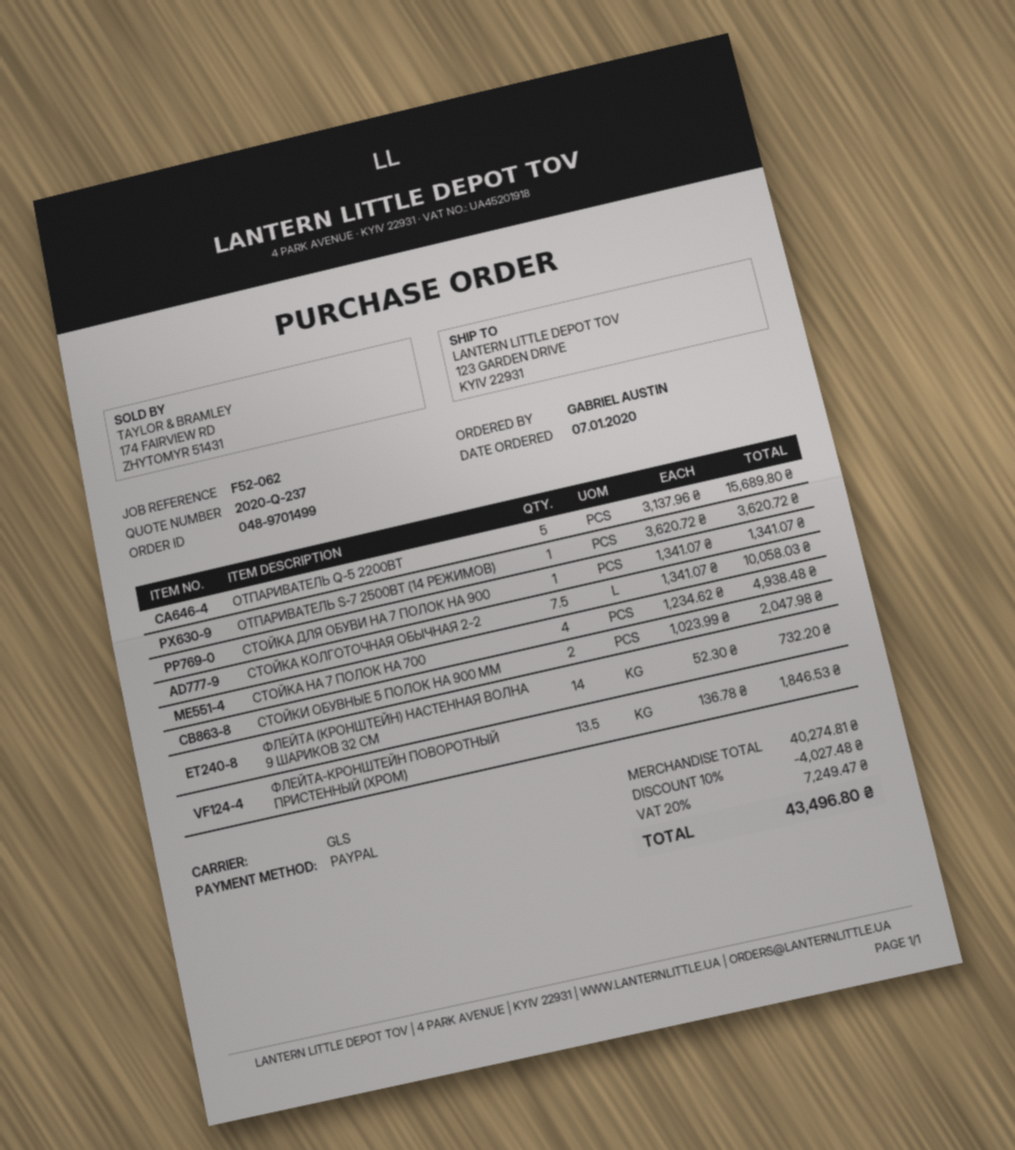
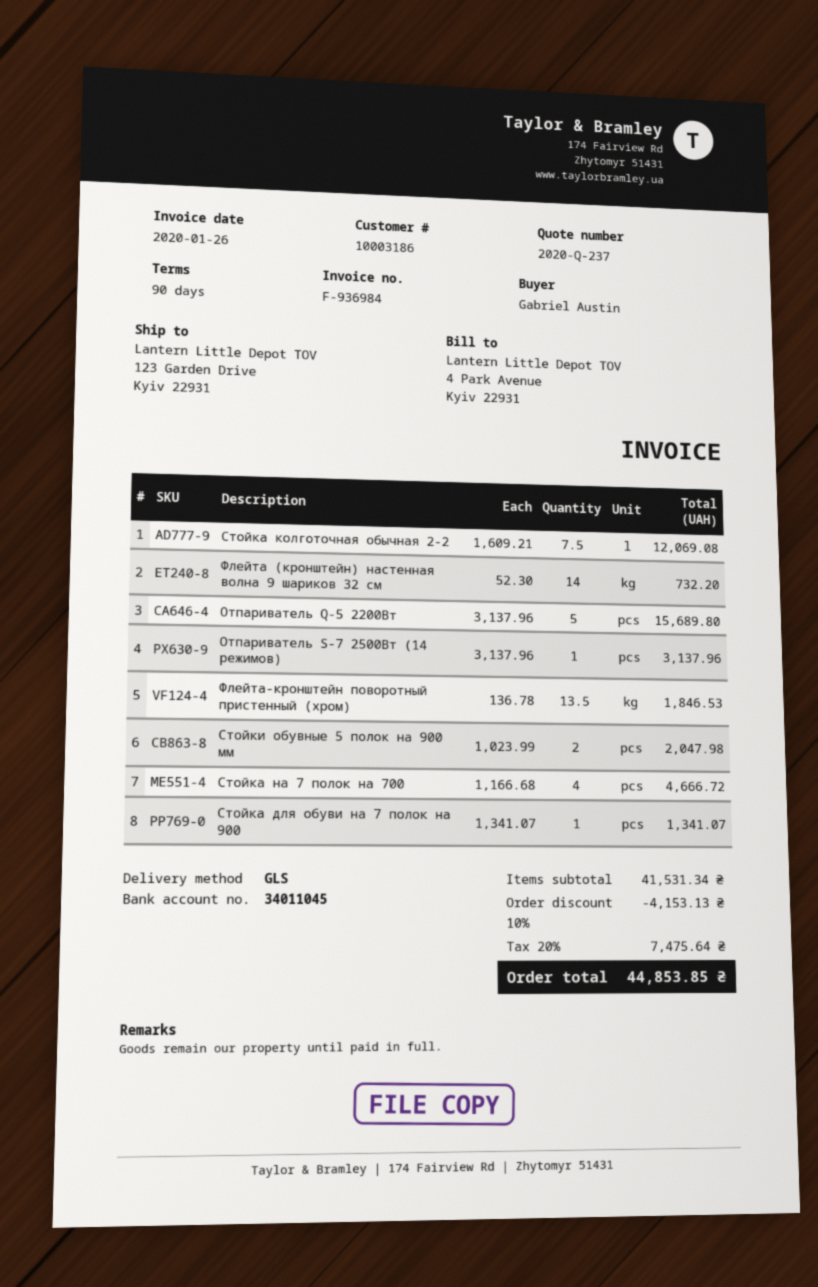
ОТПАРИВАТЕЛЬ S-7 2500ВТ (14 РЕЖИМОВ): 1 x 3620.72 = 3620.72 -> 1 x 3137.96 = 3137.96
СТОЙКА КОЛГОТОЧНАЯ ОБЫЧНАЯ 2-2: 7.5 x 1341.07 = 10058.03 -> 7.5 x 1609.21 = 12069.08
СТОЙКА НА 7 ПОЛОК НА 700: 4 x 1234.62 = 4938.48 -> 4 x 1166.68 = 4666.72
subtotal: 40274.81 -> 41531.34
discount: 10% = 4027.48 -> 10% = 4153.13
tax: 20% = 7249.47 -> 20% = 7475.64
total: 43496.80 -> 44853.85

